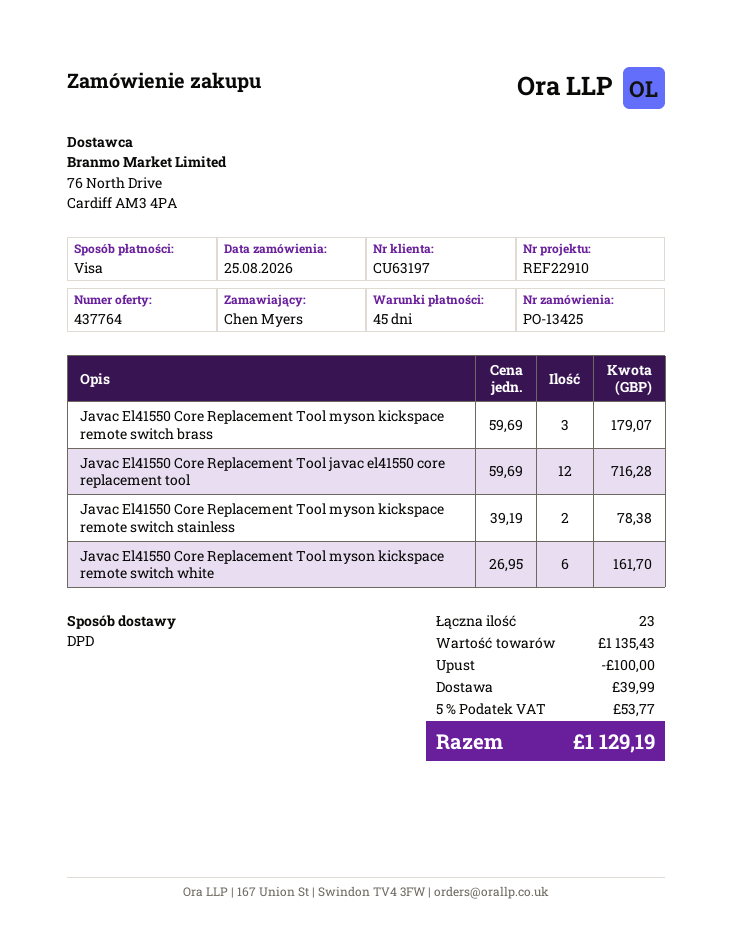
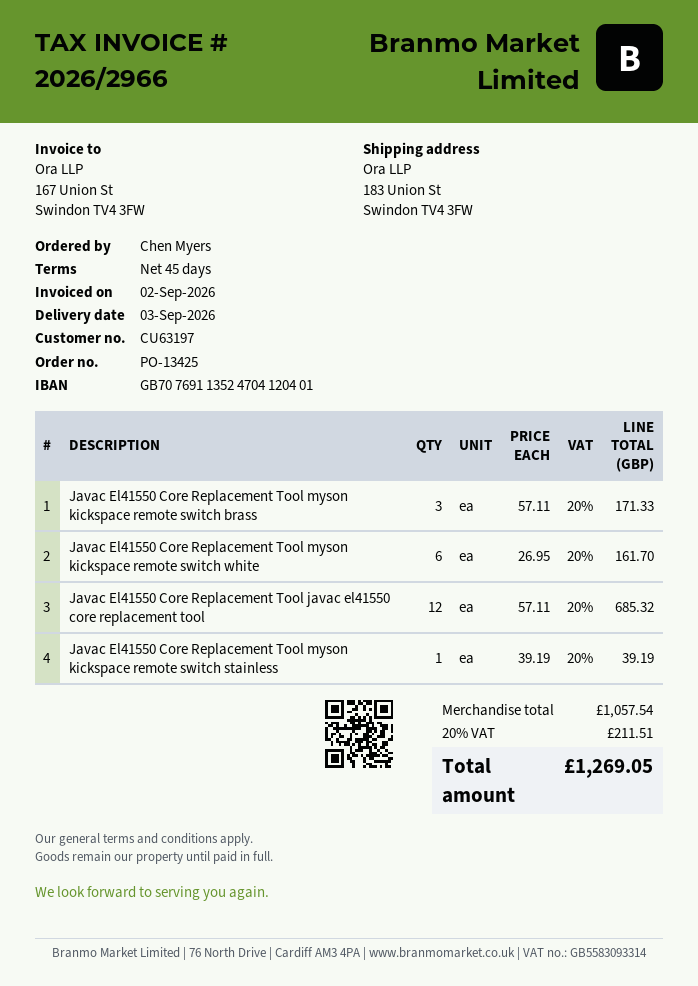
Javac El41550 Core Replacement Tool myson kickspace remote switch brass: 3 x 59.69 = 179.07 -> 3 x 57.11 = 171.33
Javac El41550 Core Replacement Tool javac el41550 core replacement tool: 12 x 59.69 = 716.28 -> 12 x 57.11 = 685.32
Javac El41550 Core Replacement Tool myson kickspace remote switch stainless: 2 x 39.19 = 78.38 -> 1 x 39.19 = 39.19
subtotal: 1135.43 -> 1057.54
discount: 100.00 -> none
shipping: 39.99 -> none
tax: 5% = 53.77 -> 20% = 211.51
total: 1129.19 -> 1269.05

